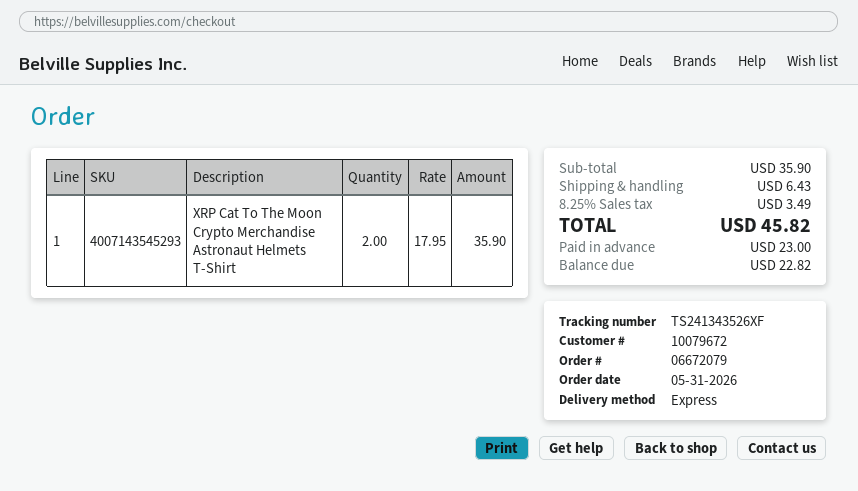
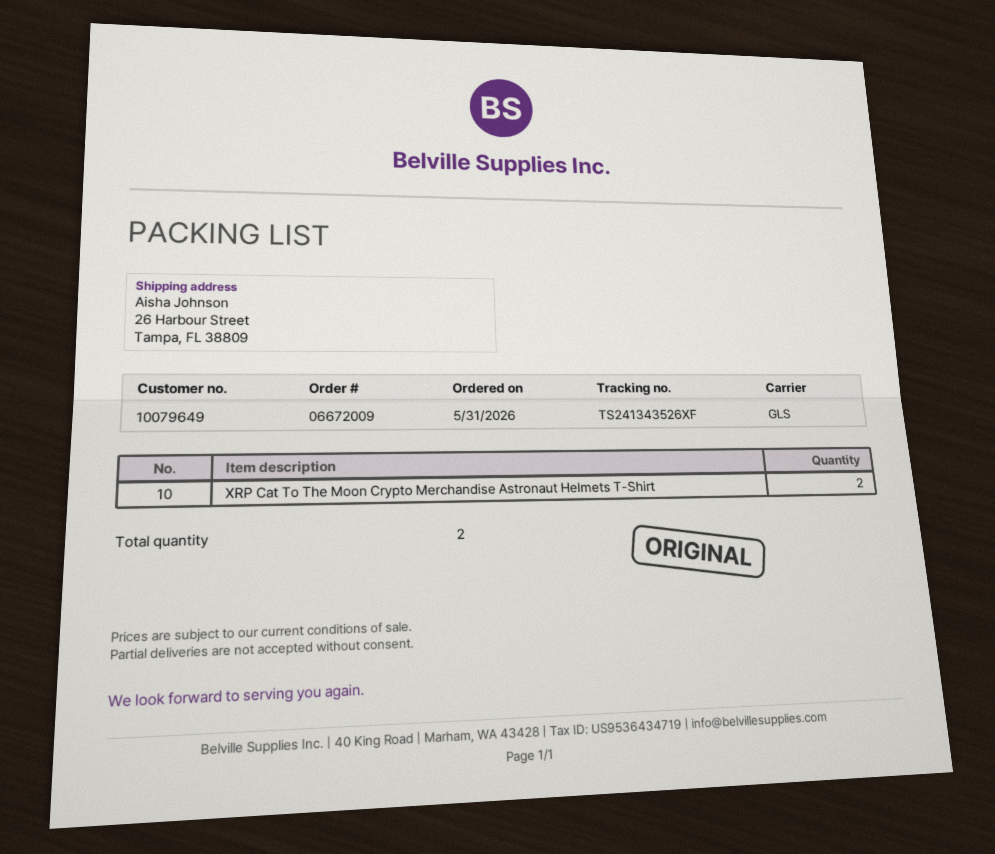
order number: 06672079 -> 06672009
customer number: 10079672 -> 10079649
shipping method: express -> GLS

